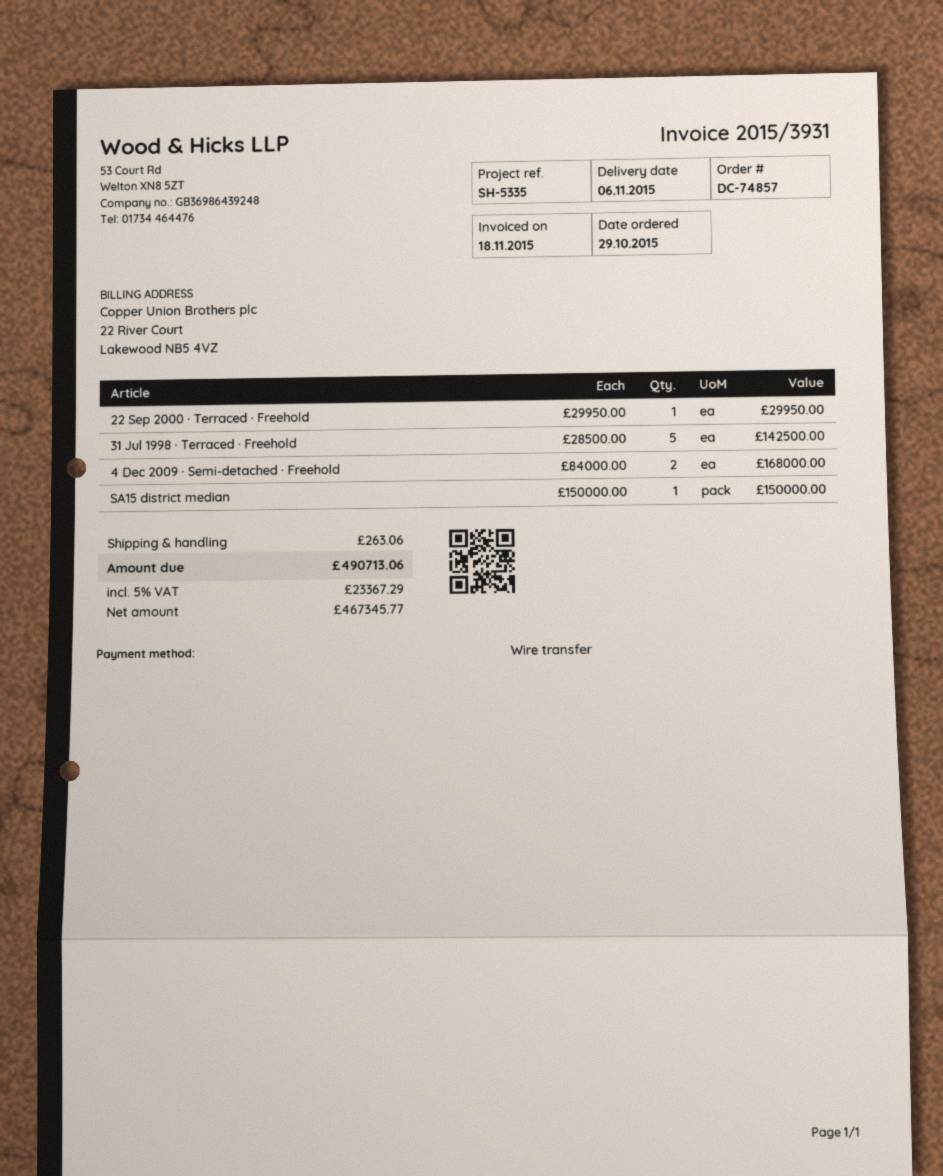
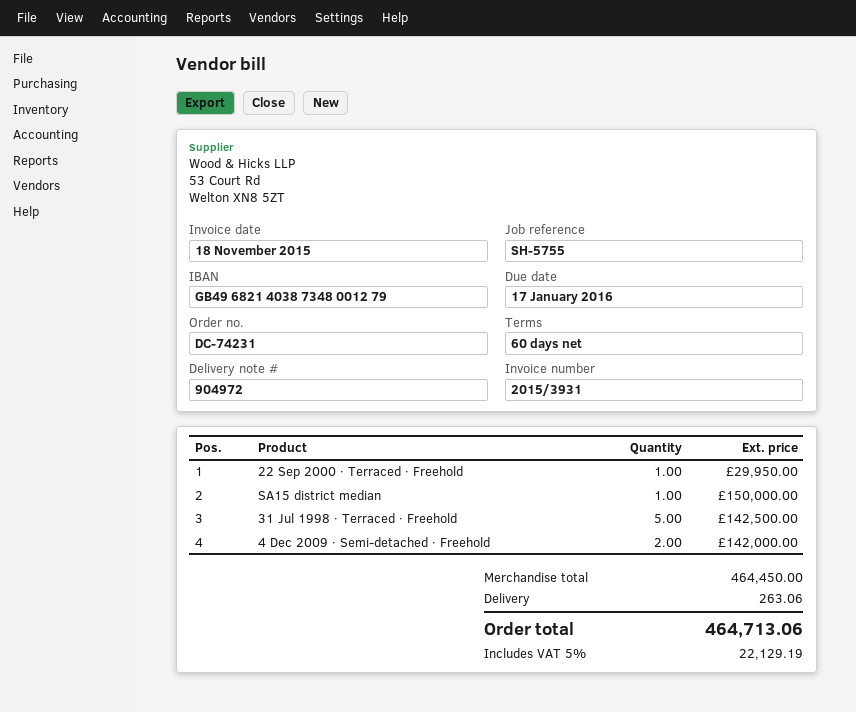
order number: DC-74857 -> DC-74231
reference: SH-5335 -> SH-5755
4 Dec 2009 · Semi-detached · Freehold: 2 for 168000.00 -> 2 for 142000.00
tax: 5% = 23367.29 -> 5% = 22129.19
total: 490713.06 -> 464713.06

